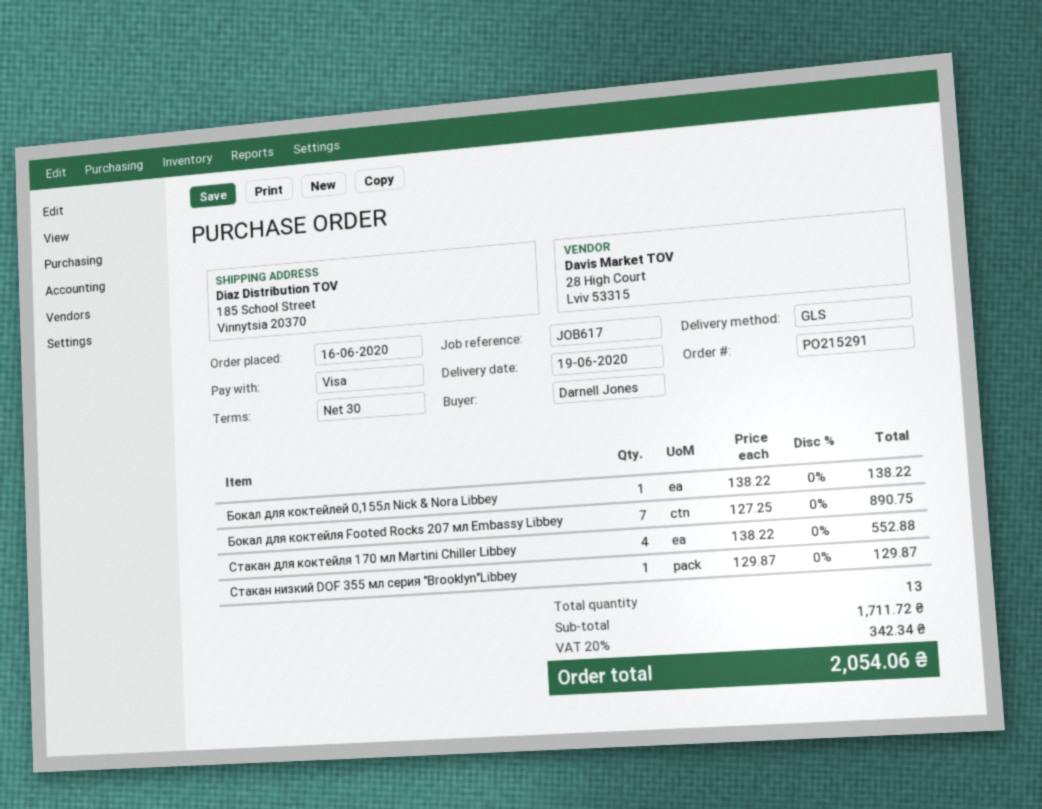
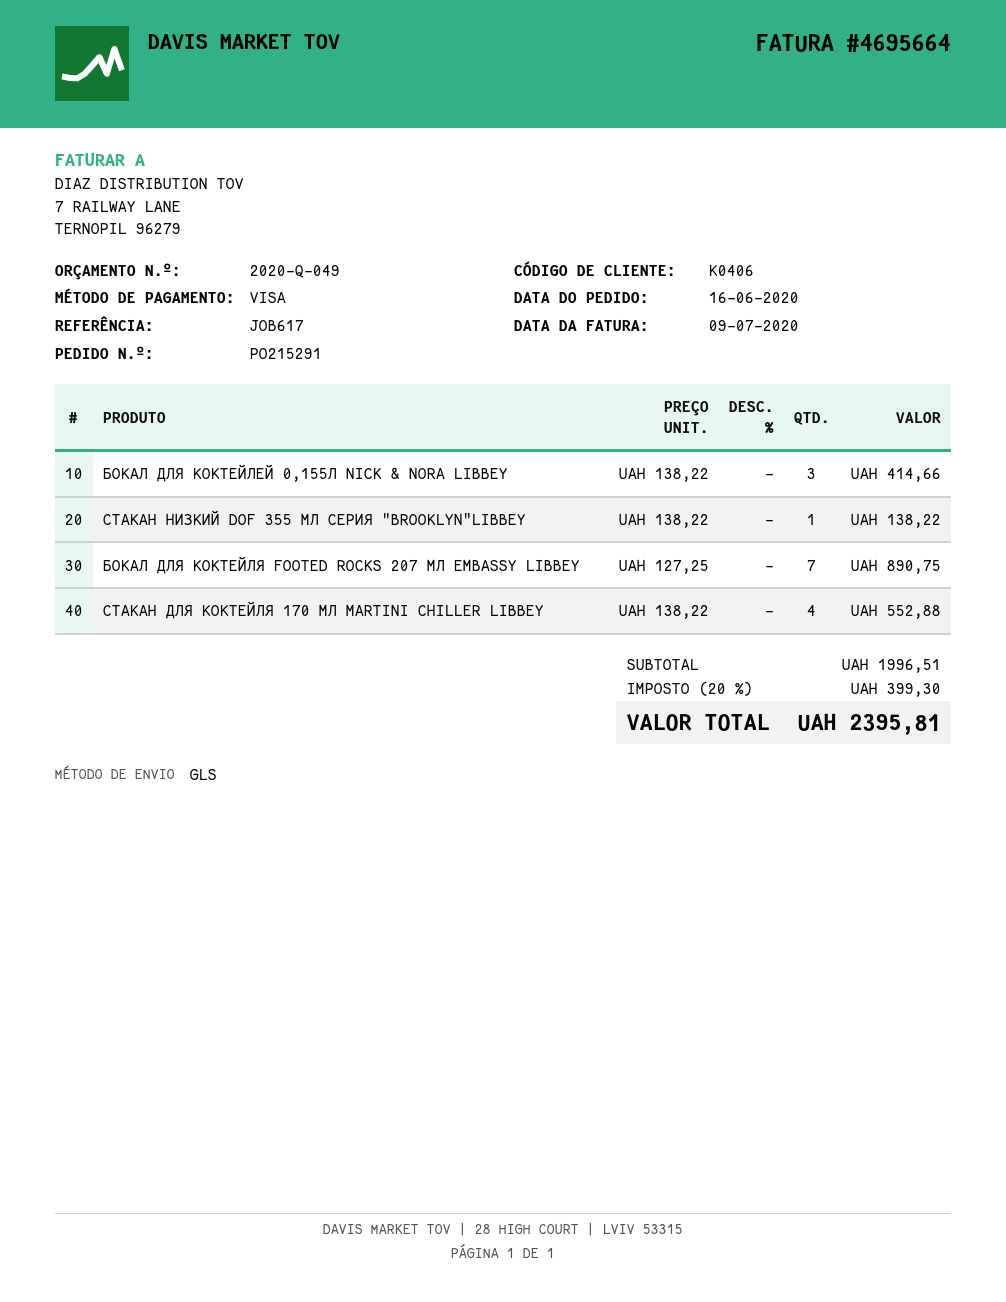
Бокал для коктейлей 0,155л Nick & Nora Libbey: 1 x 138.22 = 138.22 -> 3 x 138.22 = 414.66
Стакан низкий DOF 355 мл серия "Brooklyn"Libbey: 1 x 129.87 = 129.87 -> 1 x 138.22 = 138.22
subtotal: 1711.72 -> 1996.51
tax: 20% = 342.34 -> 20% = 399.30
total: 2054.06 -> 2395.81

